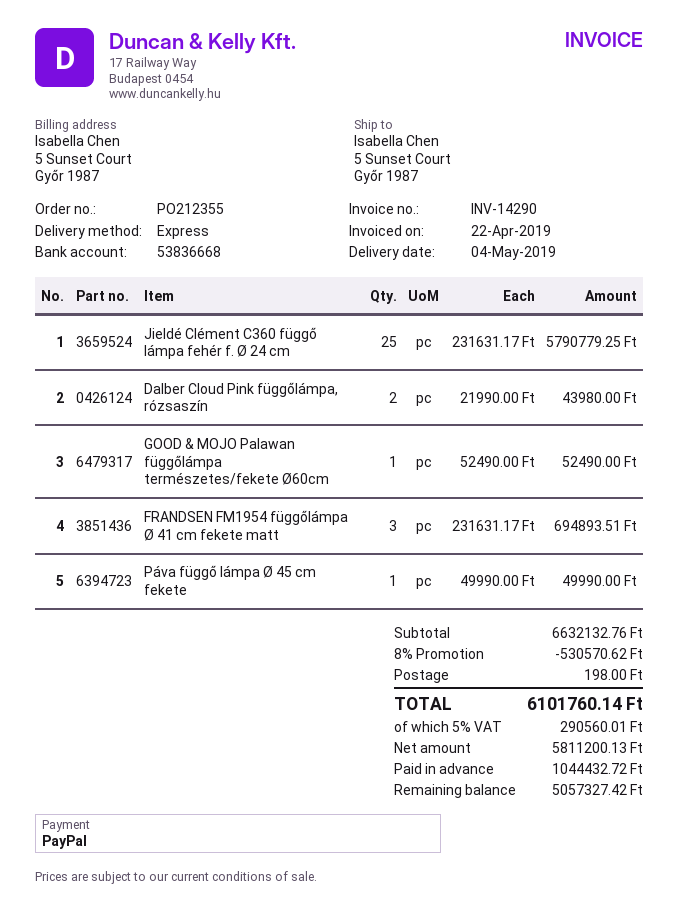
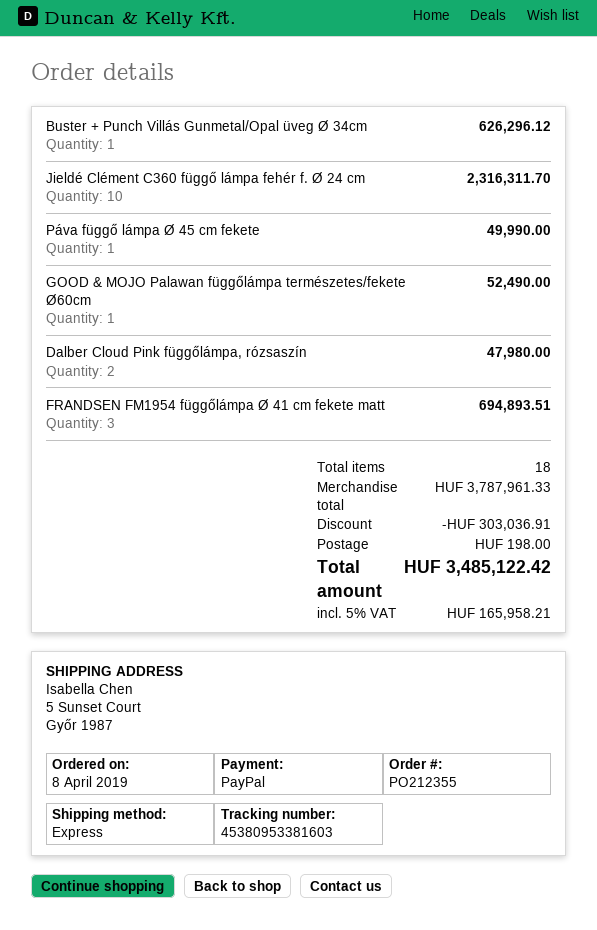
Jieldé Clément C360 függő lámpa fehér f. Ø 24 cm: 25 for 5790779.25 -> 10 for 2316311.70
Dalber Cloud Pink függőlámpa, rózsaszín: 2 for 43980.00 -> 2 for 47980.00
Buster + Punch Villás Gunmetal/Opal üveg Ø 34cm: none -> 1 for 626296.12
subtotal: 6632132.76 -> 3787961.33
discount: 530570.62 -> 303036.91
tax: 5% = 290560.01 -> 5% = 165958.21
total: 6101760.14 -> 3485122.42

